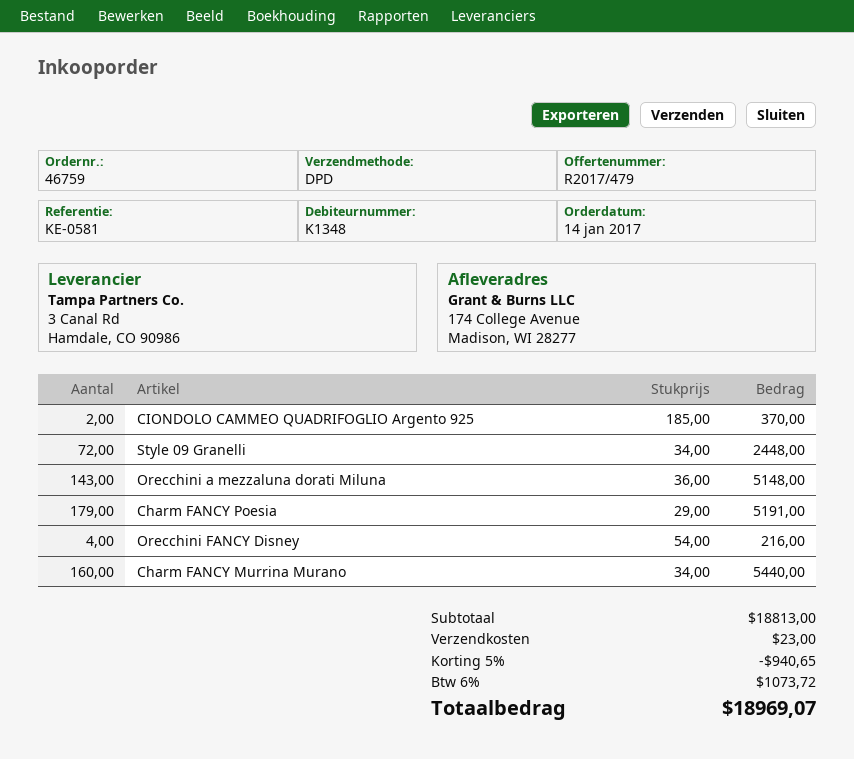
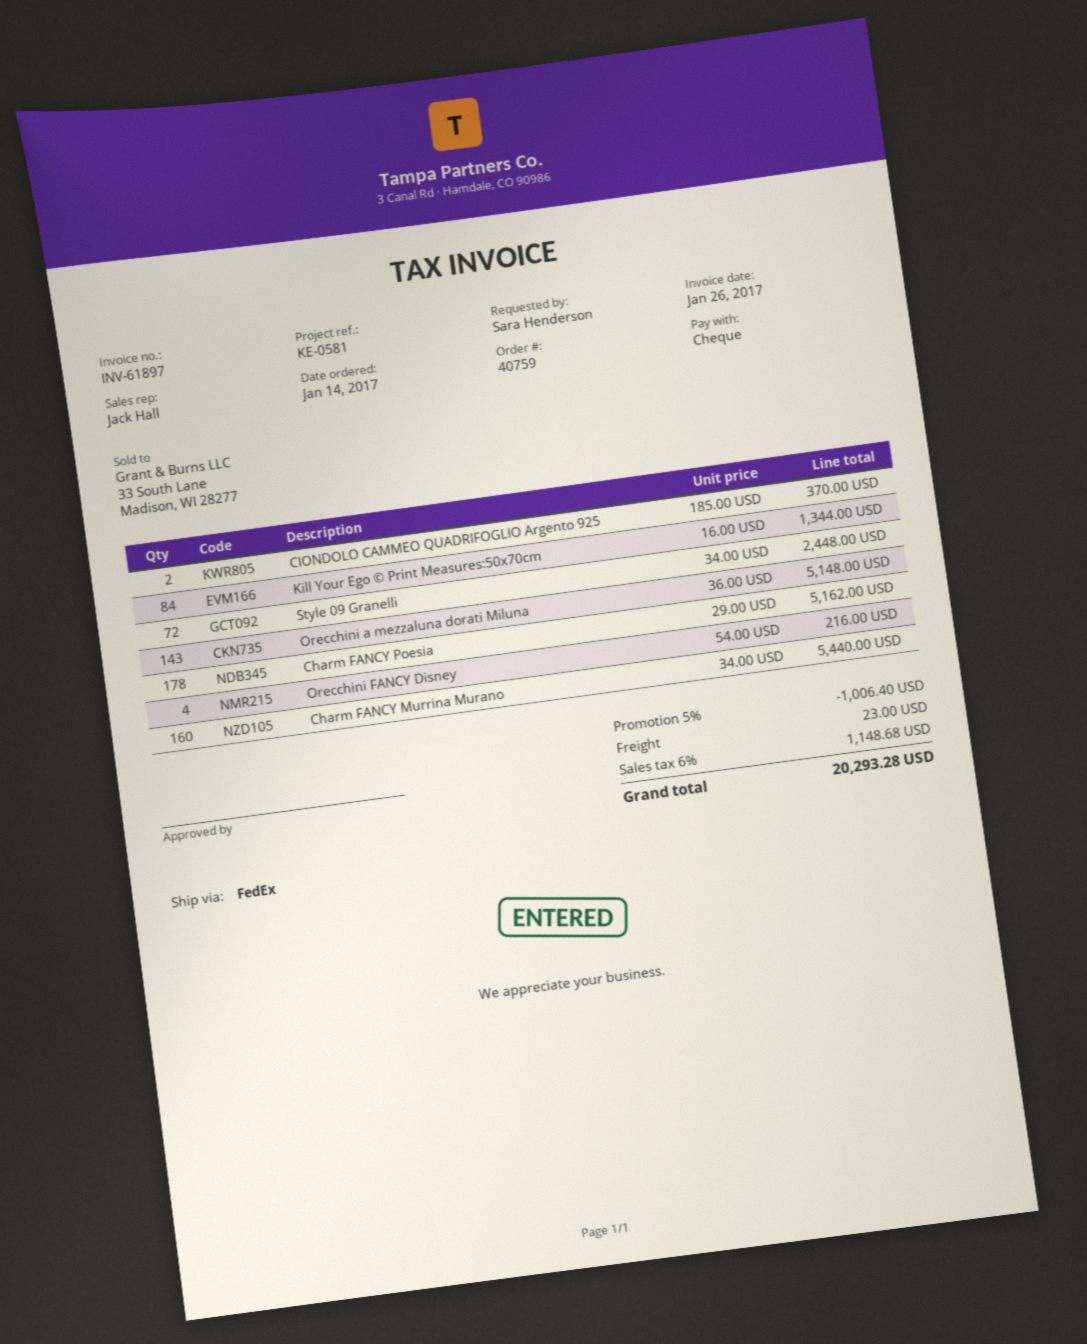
order number: 46759 -> 40759
shipping method: DPD -> FedEx
Charm FANCY Poesia: 179 x 29.00 = 5191.00 -> 178 x 29.00 = 5162.00
Kill Your Ego © Print Measures:50x70cm: none -> 84 x 16.00 = 1344.00
discount: 5% = 940.65 -> 5% = 1006.40
tax: 6% = 1073.72 -> 6% = 1148.68
total: 18969.07 -> 20293.28

